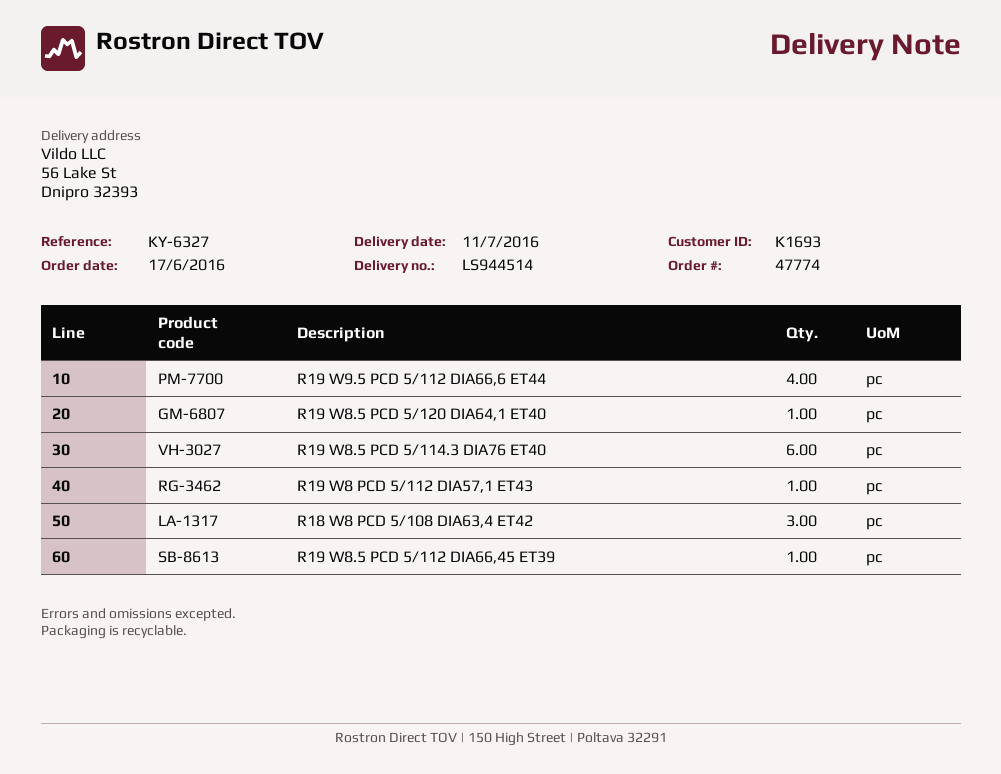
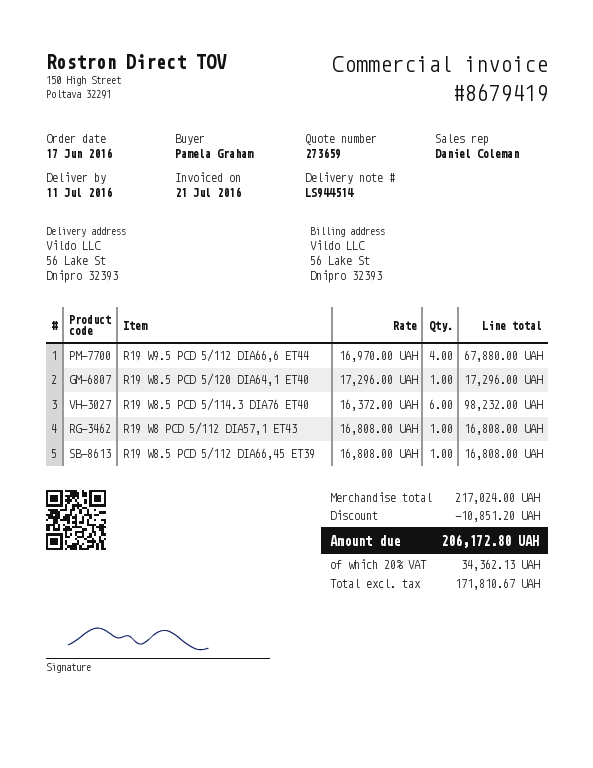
R18 W8 PCD 5/108 DIA63,4 ET42: 3 -> none

